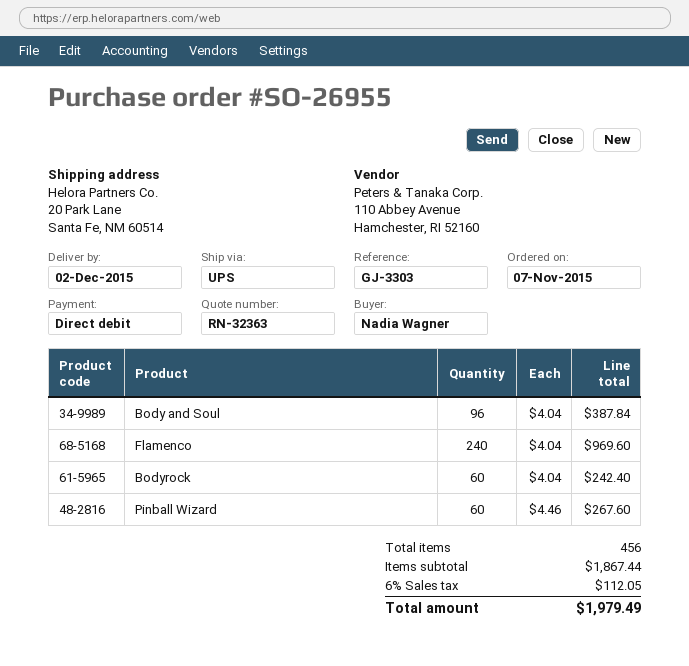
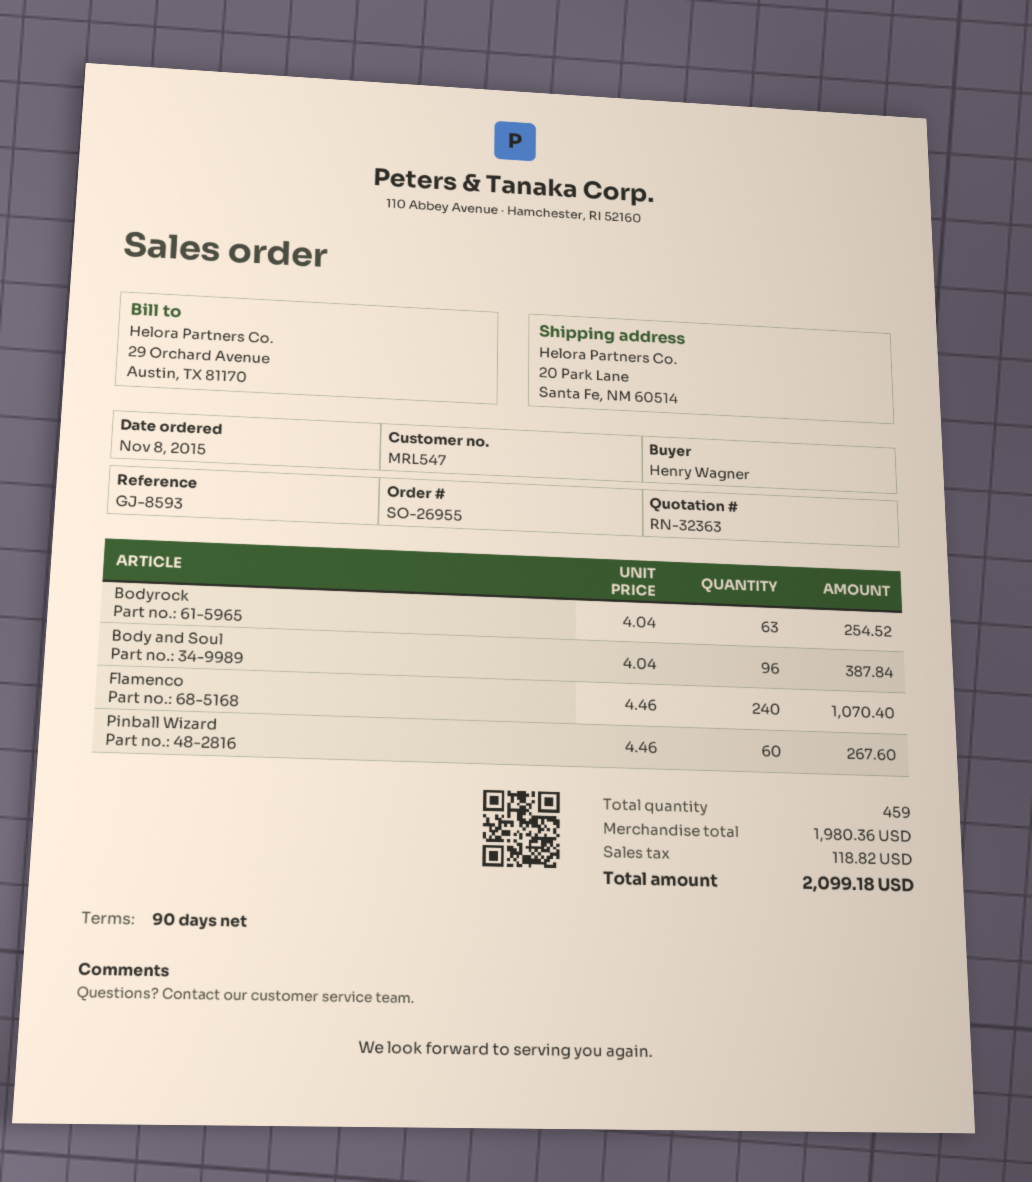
order date: 2015-11-07 -> 2015-11-08
reference: GJ-3303 -> GJ-8593
ordered by: Nadia Wagner -> Henry Wagner
Flamenco: 240 x 4.04 = 969.60 -> 240 x 4.46 = 1070.40
Bodyrock: 60 x 4.04 = 242.40 -> 63 x 4.04 = 254.52
total quantity: 456 -> 459
subtotal: 1867.44 -> 1980.36
tax: 112.05 -> 118.82
total: 1979.49 -> 2099.18

